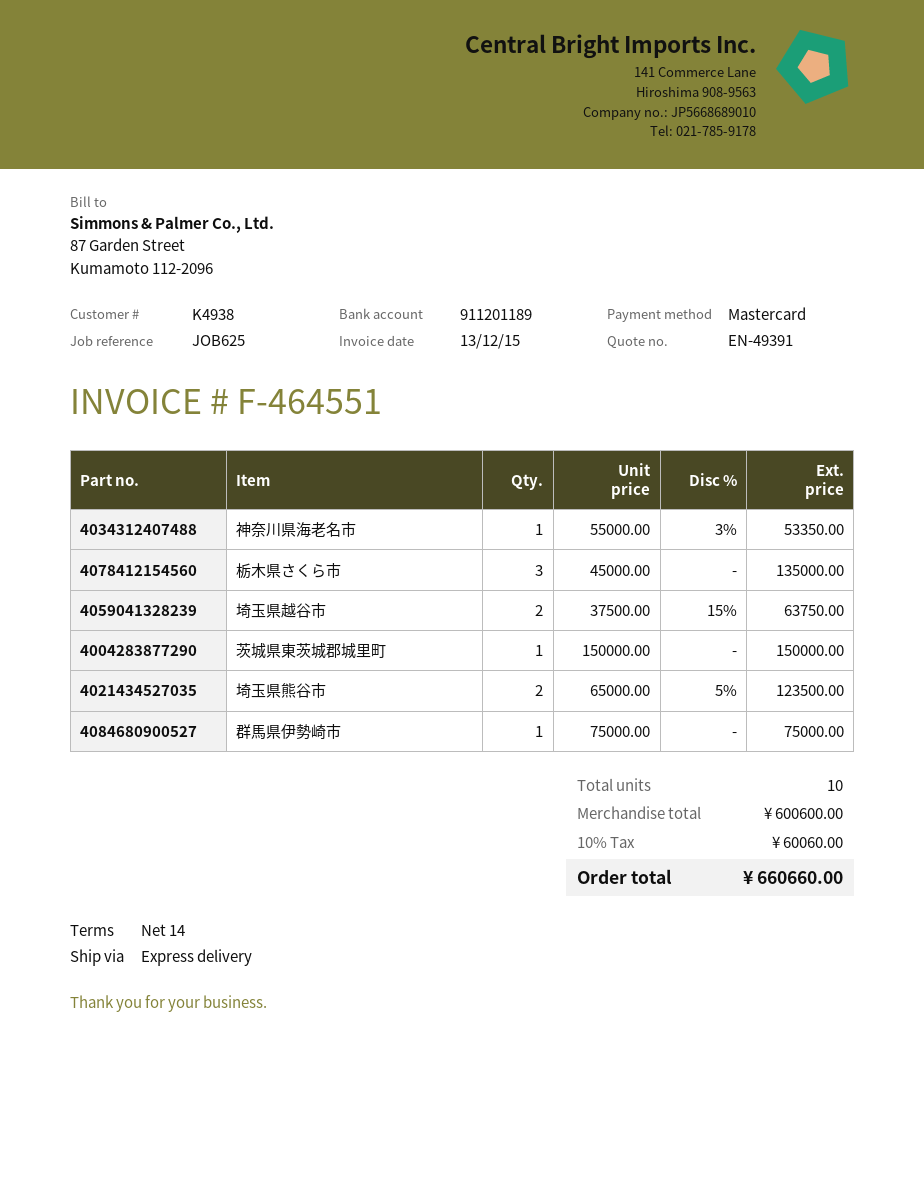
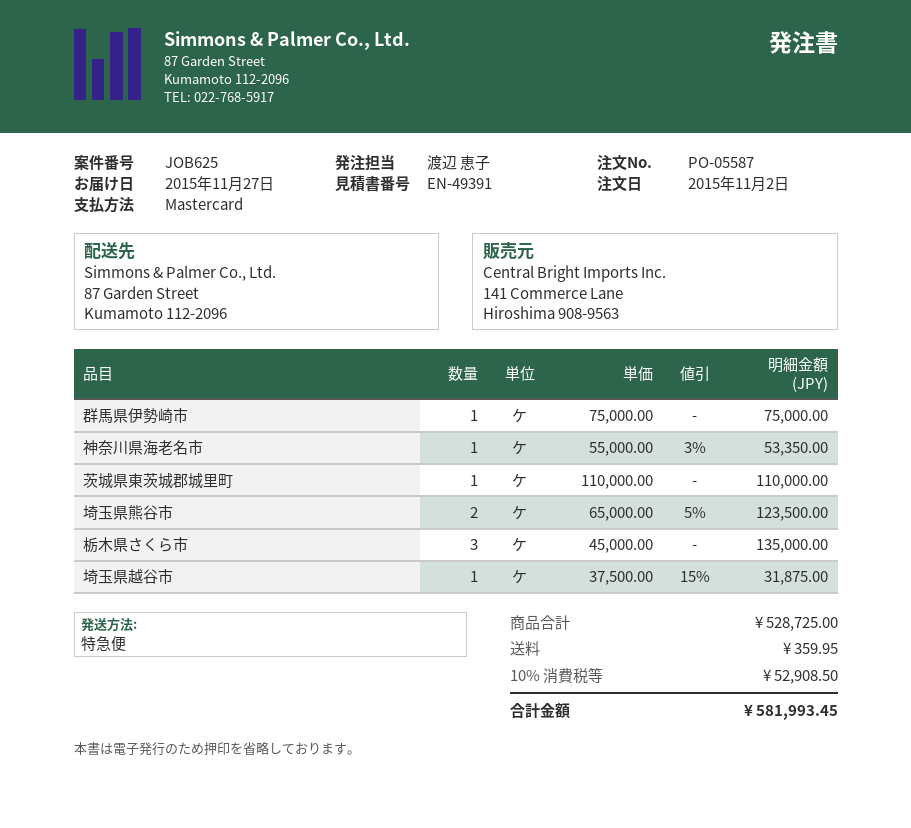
埼玉県越谷市: 2 x 37500.00 - 15% = 63750.00 -> 1 x 37500.00 - 15% = 31875.00
茨城県東茨城郡城里町: 1 x 150000.00 = 150000.00 -> 1 x 110000.00 = 110000.00
subtotal: 600600.00 -> 528725.00
shipping: none -> 359.95
tax: 10% = 60060.00 -> 10% = 52908.50
total: 660660.00 -> 581993.45

